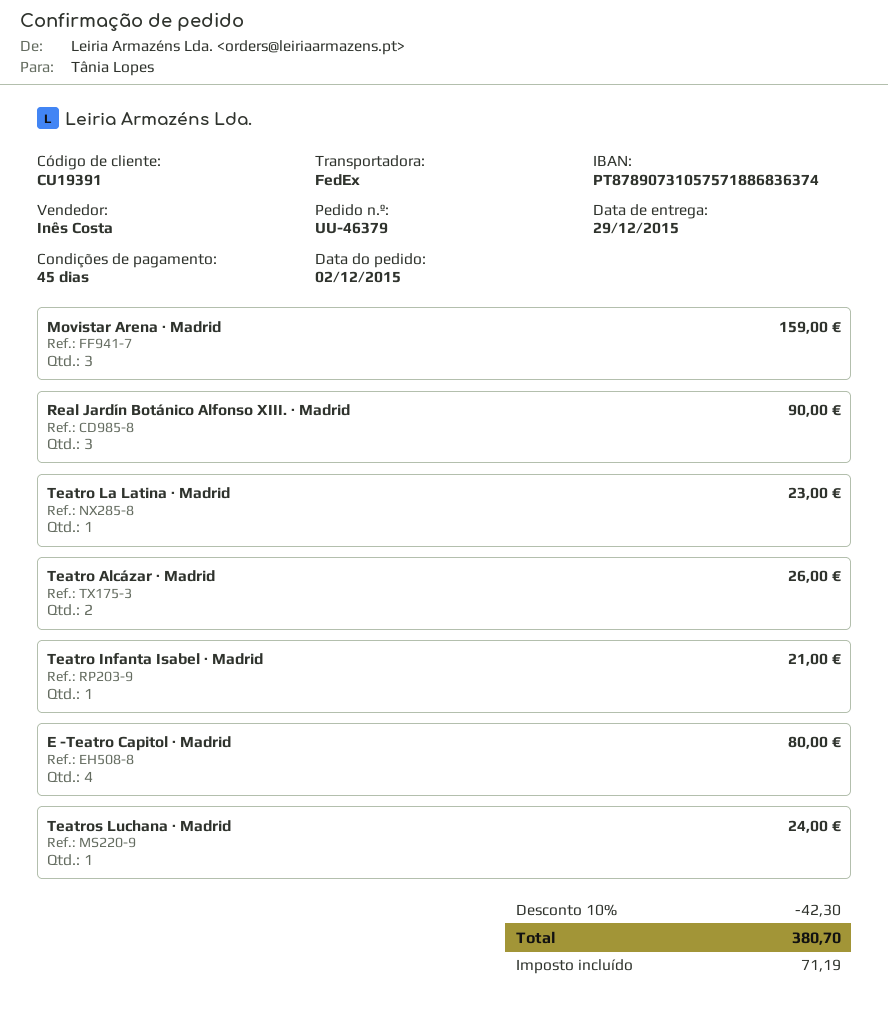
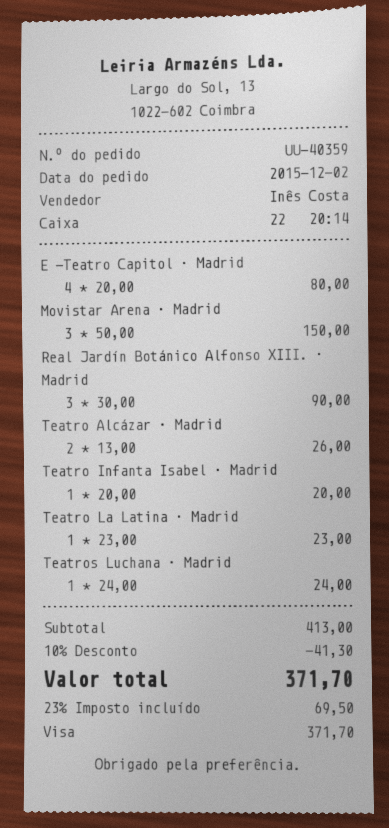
order number: UU-46379 -> UU-40359
Movistar Arena · Madrid: 3 for 159.00 -> 3 for 150.00
Teatro Infanta Isabel · Madrid: 1 for 21.00 -> 1 for 20.00
discount: 10% = 42.30 -> 10% = 41.30
tax: 71.19 -> 69.50
total: 380.70 -> 371.70

